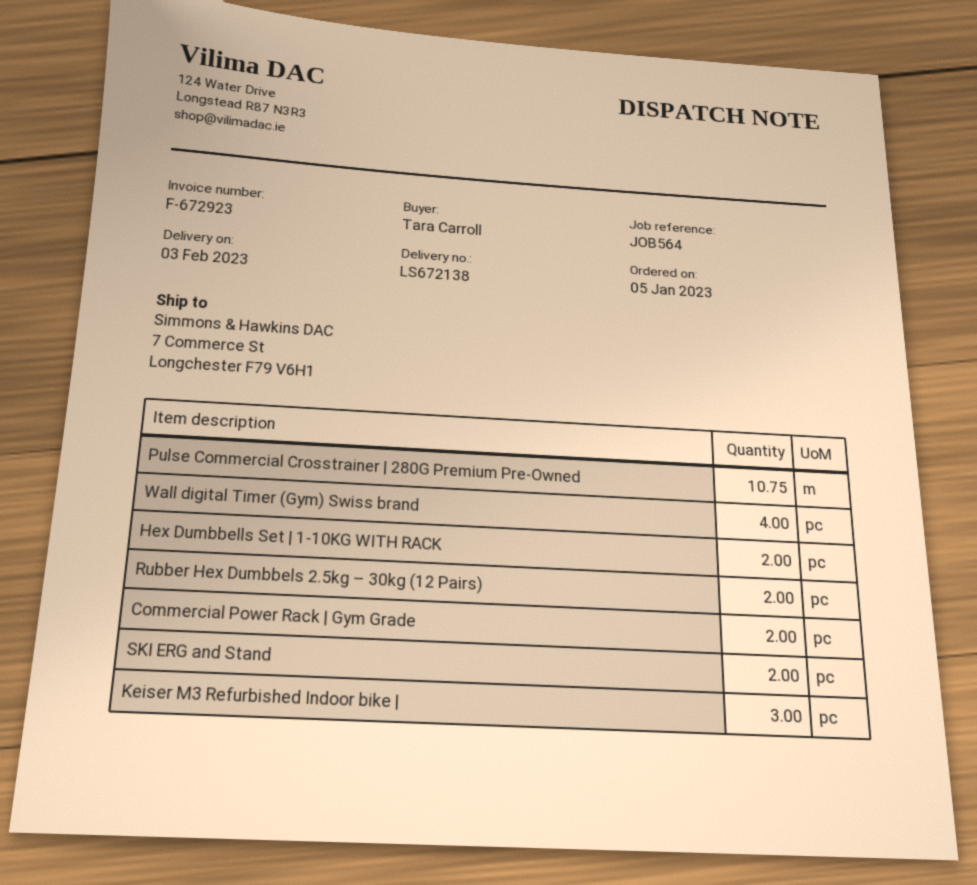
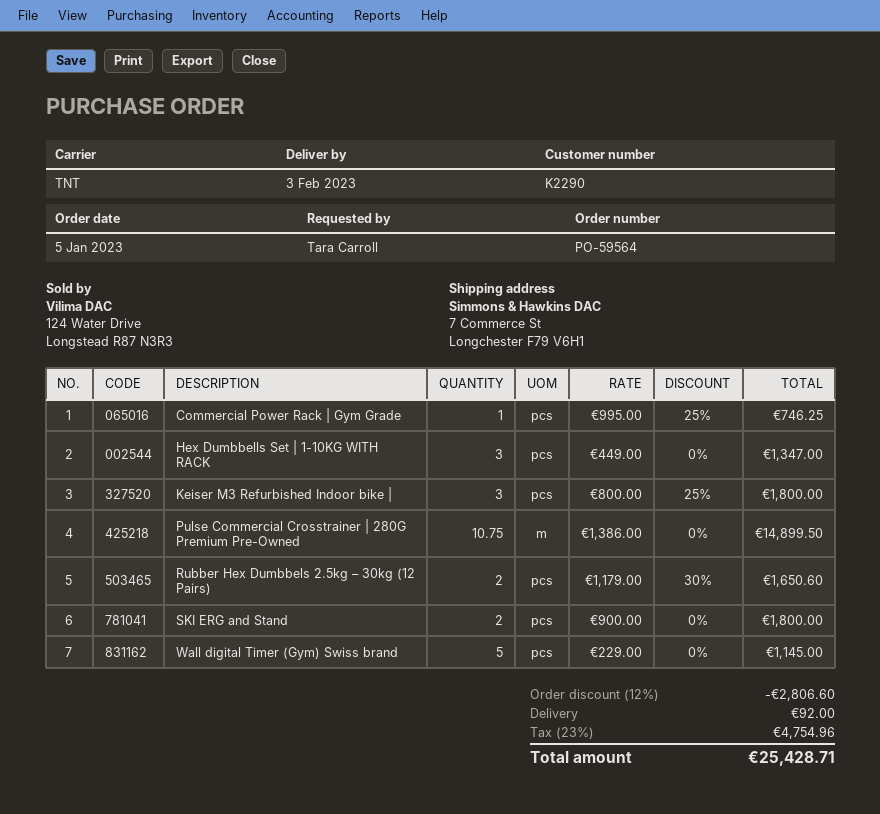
Wall digital Timer (Gym) Swiss brand: 4 -> 5
Hex Dumbbells Set | 1-10KG WITH RACK: 2 -> 3
Commercial Power Rack | Gym Grade: 2 -> 1

